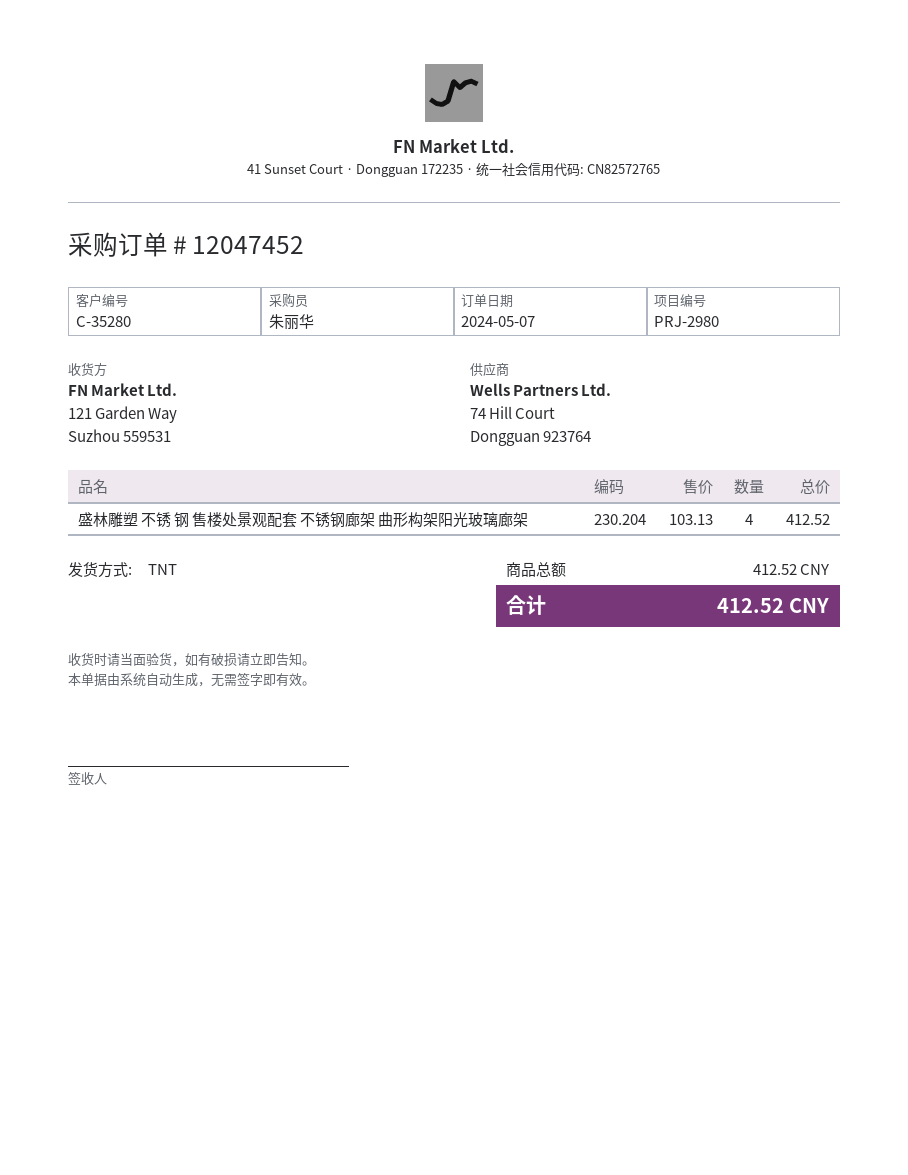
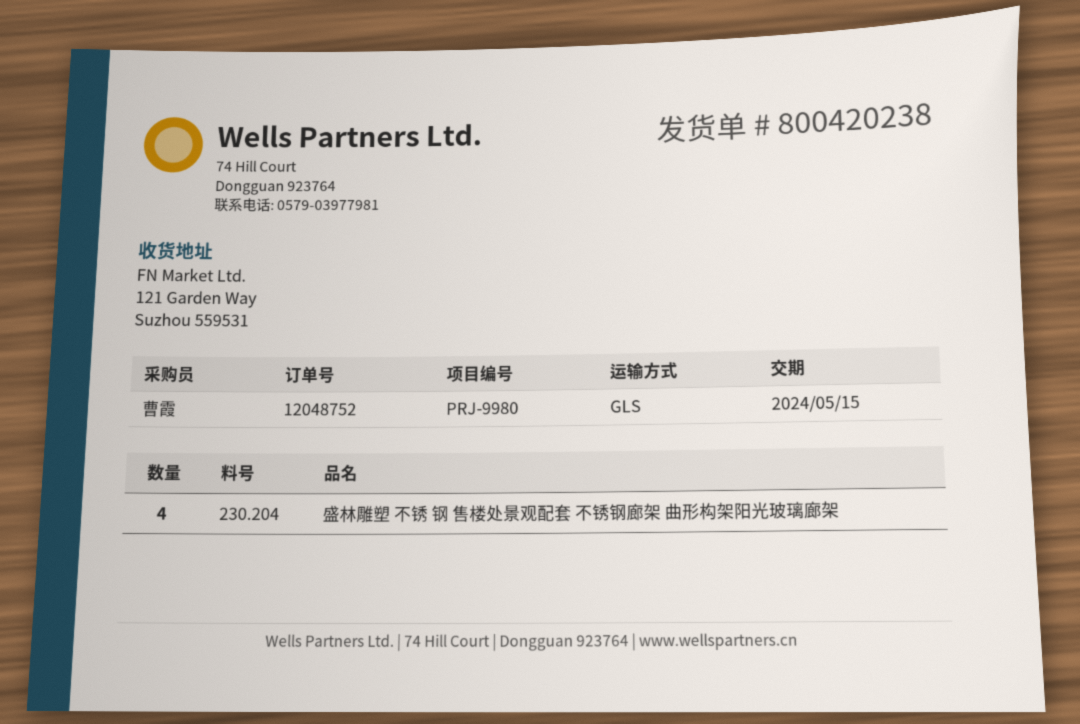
order number: 12047452 -> 12048752
reference: PRJ-2980 -> PRJ-9980
ordered by: 朱丽华 -> 曹霞
shipping method: TNT -> GLS

